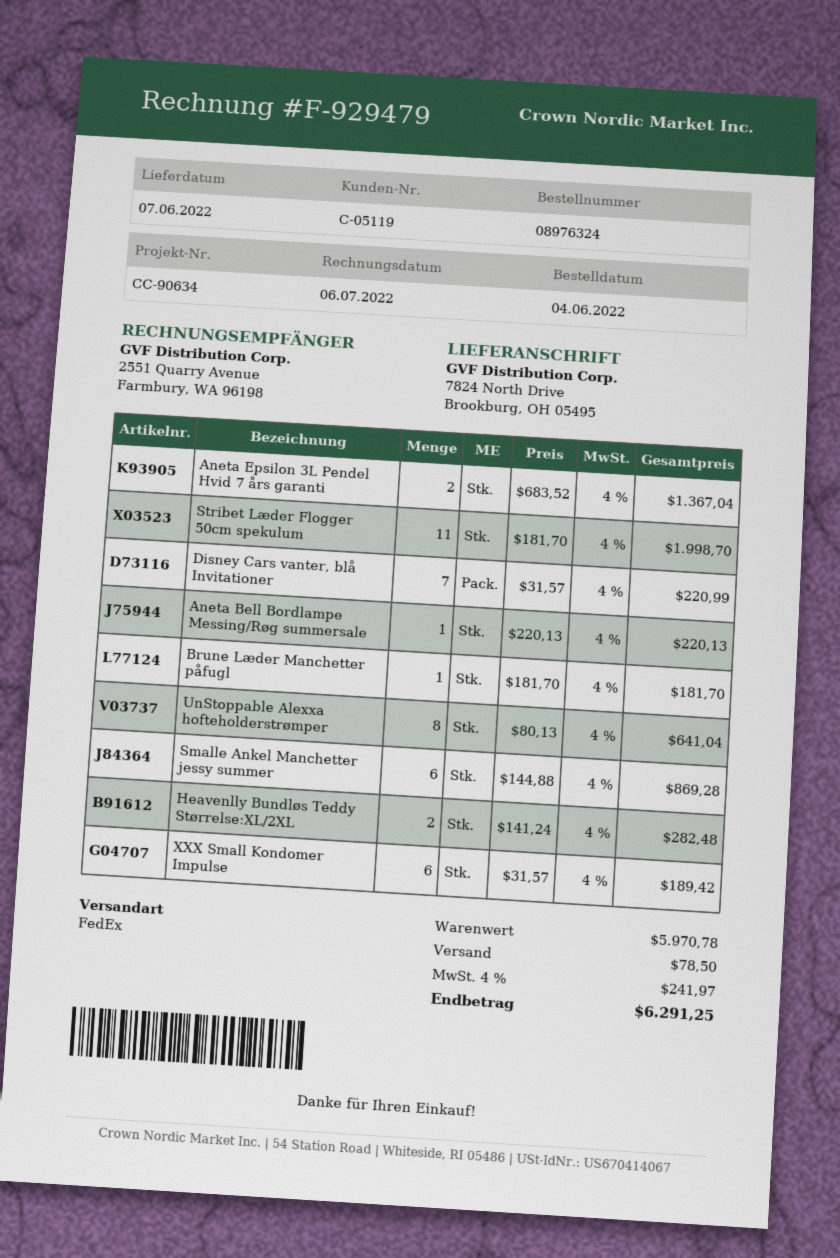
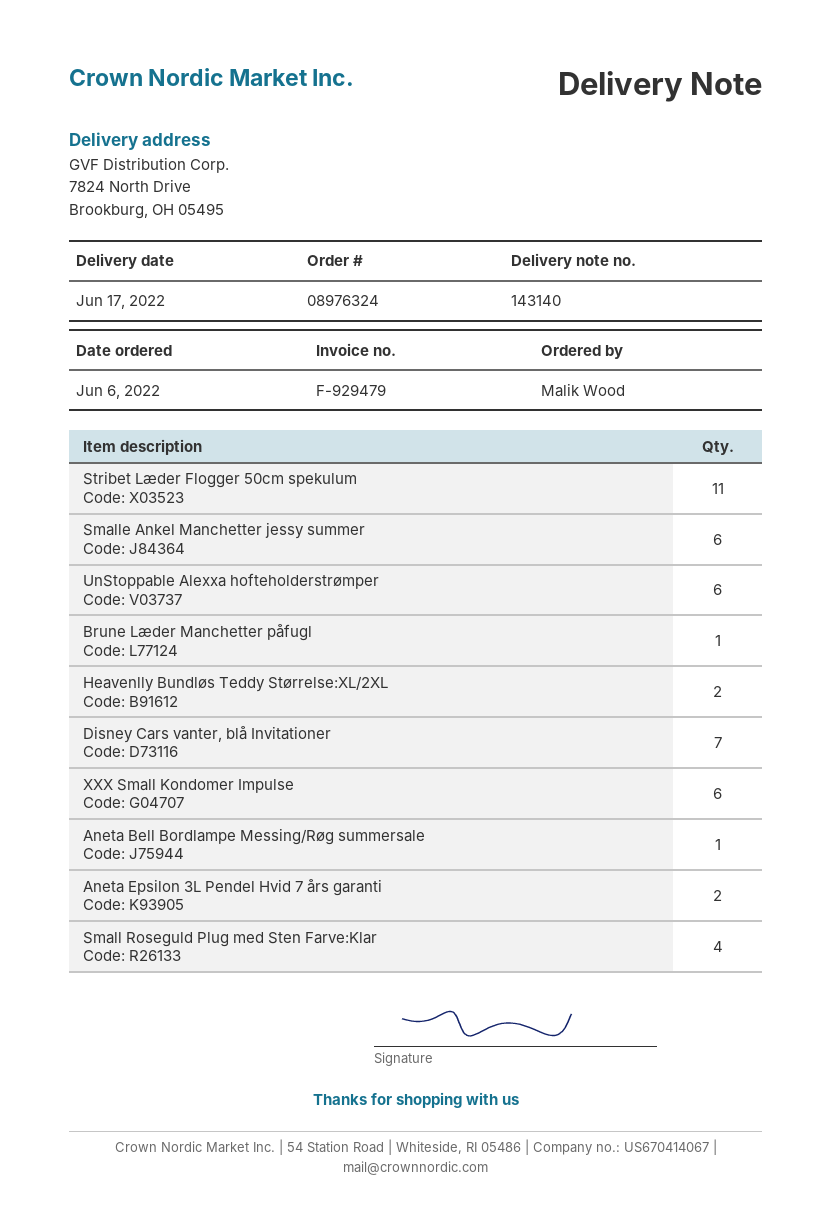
order date: 2022-06-04 -> 2022-06-06
delivery date: 2022-06-07 -> 2022-06-17
UnStoppable Alexxa hofteholderstrømper: 8 -> 6
Small Roseguld Plug med Sten Farve:Klar: none -> 4

